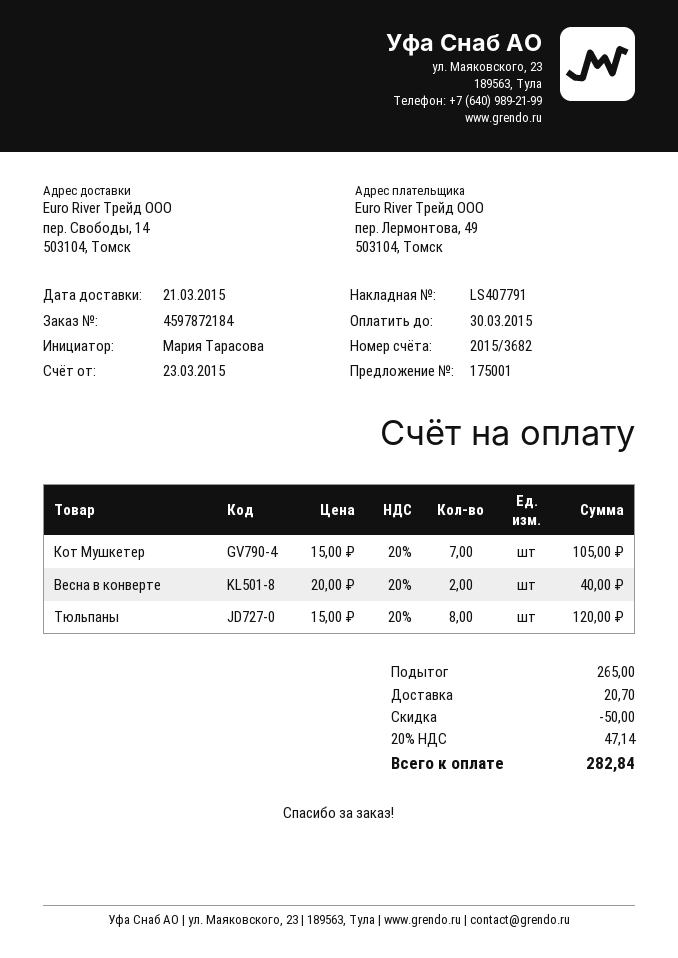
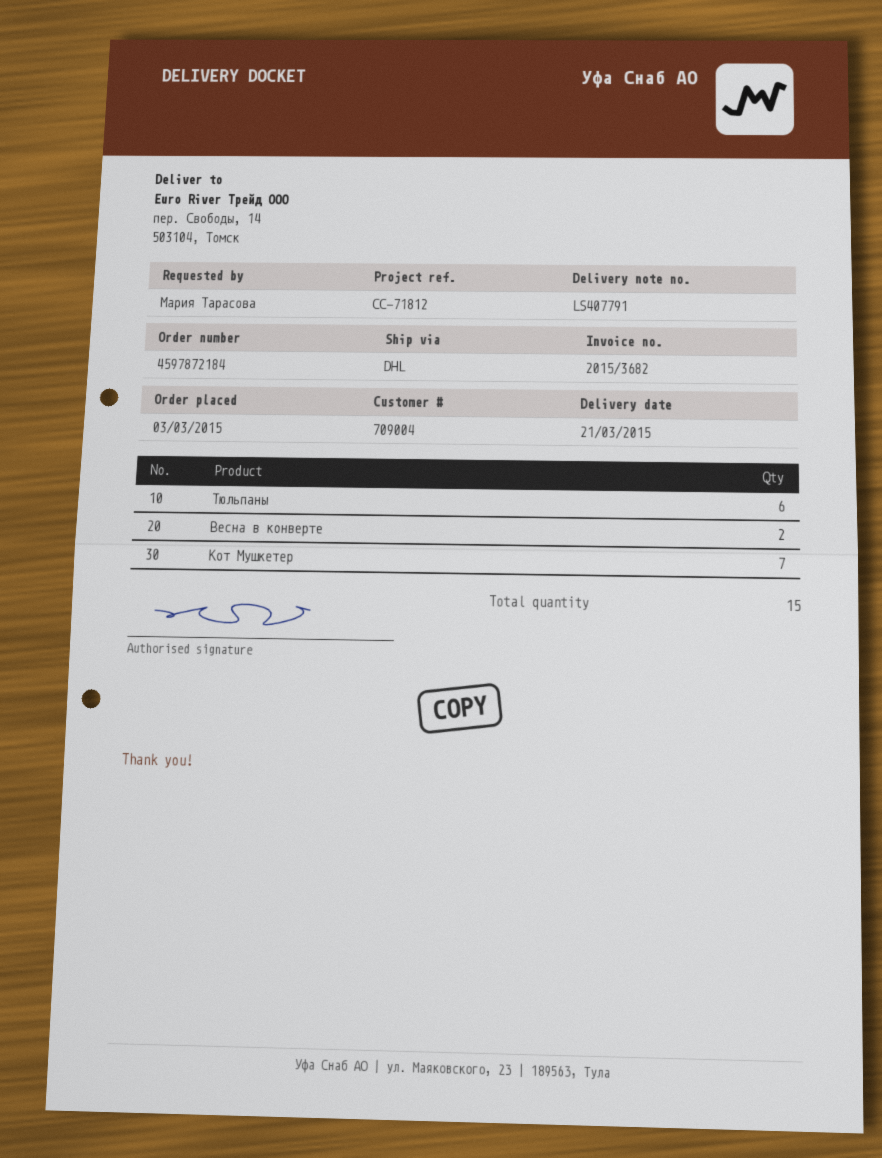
Тюльпаны: 8 -> 6

